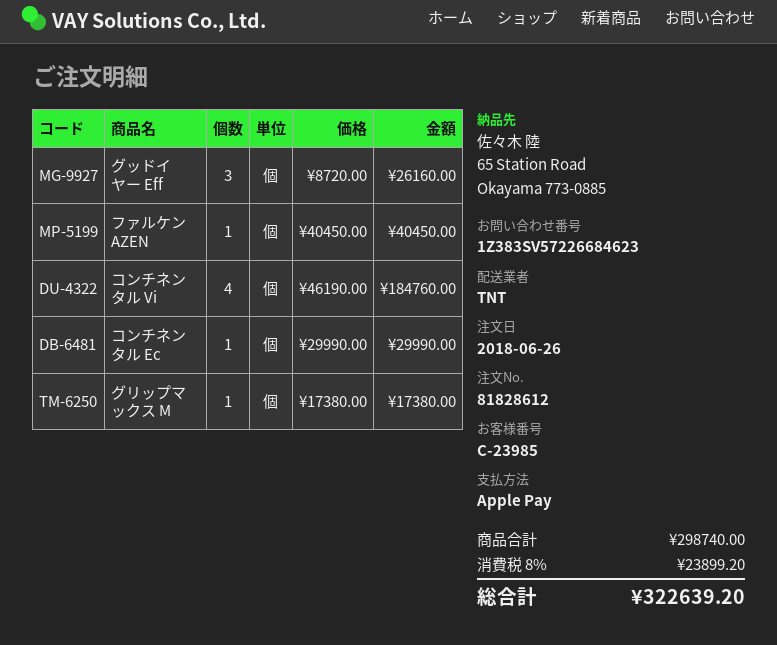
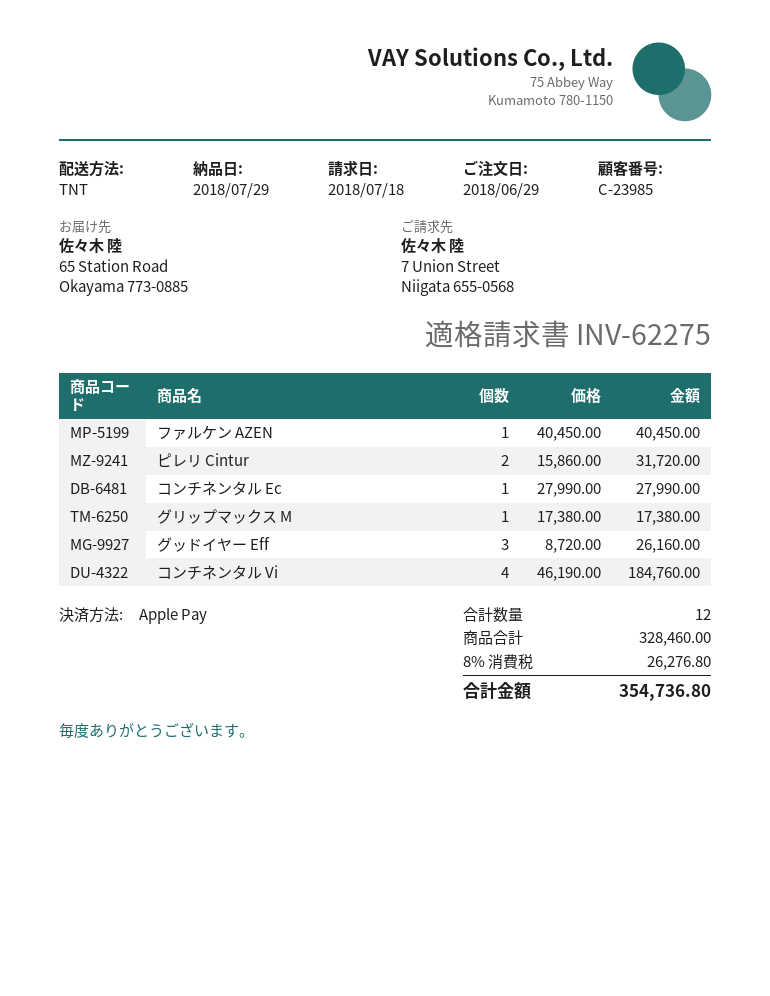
order date: 2018-06-26 -> 2018-06-29
コンチネンタル Ec: 1 x 29990.00 = 29990.00 -> 1 x 27990.00 = 27990.00
ピレリ Cintur: none -> 2 x 15860.00 = 31720.00
subtotal: 298740.00 -> 328460.00
tax: 8% = 23899.20 -> 8% = 26276.80
total: 322639.20 -> 354736.80

